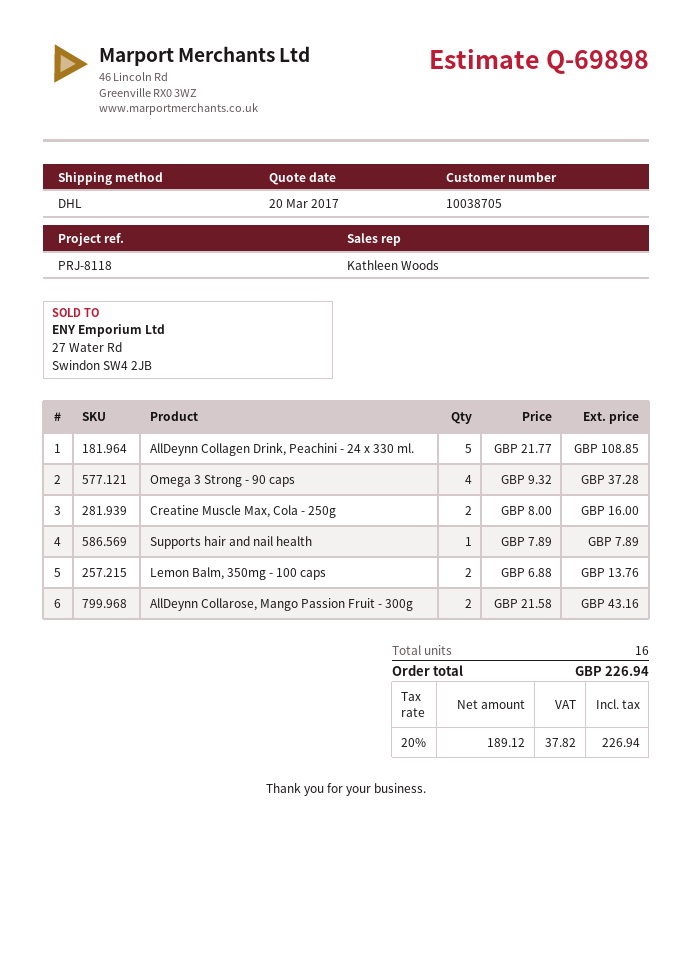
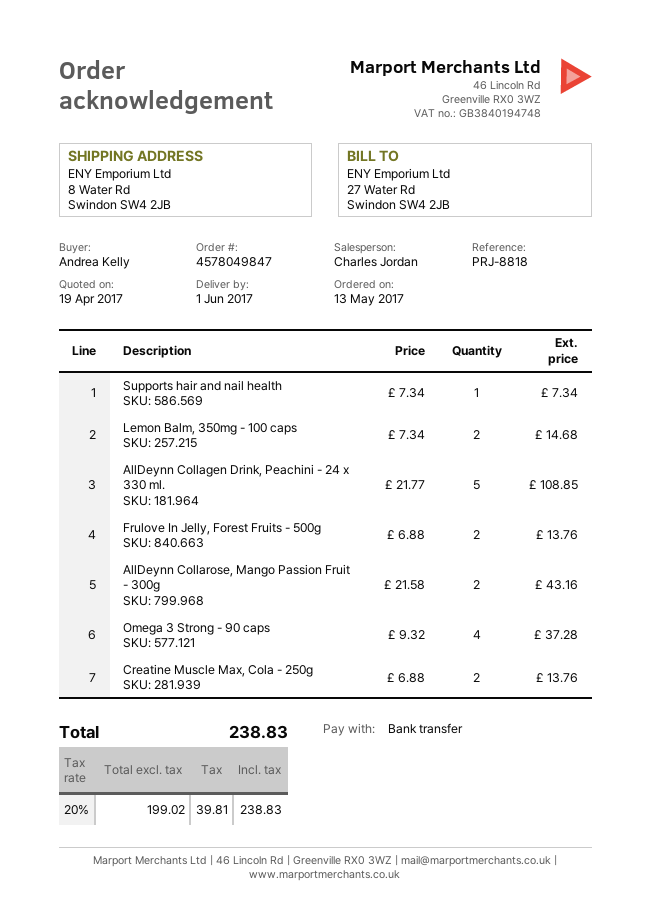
quote date: 2017-03-20 -> 2017-04-19
reference: PRJ-8118 -> PRJ-8818
sales rep: Kathleen Woods -> Charles Jordan
Creatine Muscle Max, Cola - 250g: 2 x 8.00 = 16.00 -> 2 x 6.88 = 13.76
Supports hair and nail health: 1 x 7.89 = 7.89 -> 1 x 7.34 = 7.34
Lemon Balm, 350mg - 100 caps: 2 x 6.88 = 13.76 -> 2 x 7.34 = 14.68
Frulove In Jelly, Forest Fruits - 500g: none -> 2 x 6.88 = 13.76
net: 189.12 -> 199.02
tax: 20% = 37.82 -> 20% = 39.81
total: 226.94 -> 238.83

